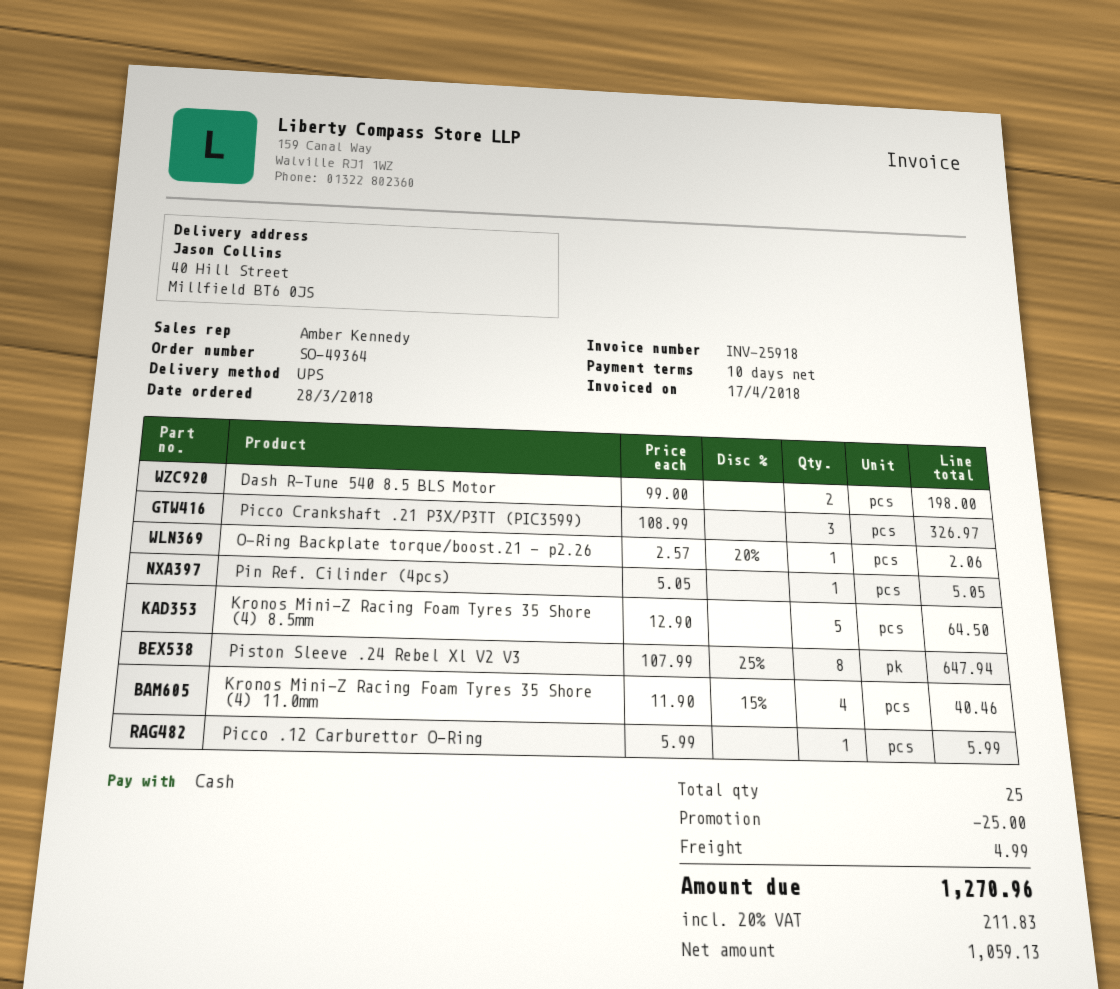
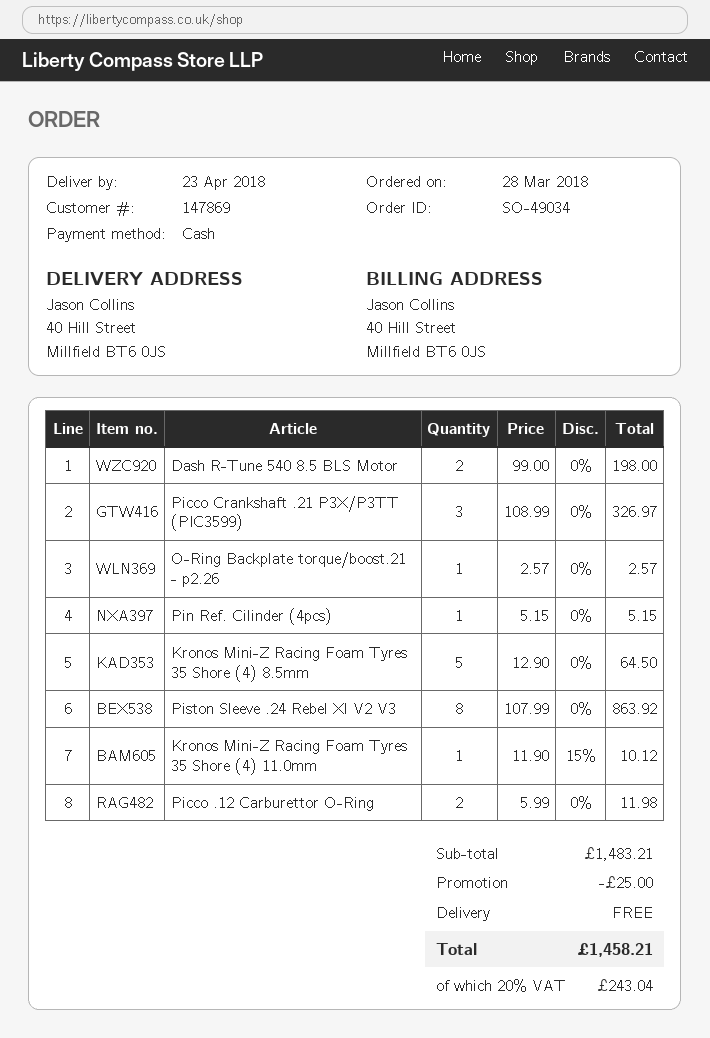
order number: SO-49364 -> SO-49034
O-Ring Backplate torque/boost.21 - p2.26: 1 x 2.57 - 20% = 2.06 -> 1 x 2.57 = 2.57
Pin Ref. Cilinder (4pcs): 1 x 5.05 = 5.05 -> 1 x 5.15 = 5.15
Piston Sleeve .24 Rebel Xl V2 V3: 8 x 107.99 - 25% = 647.94 -> 8 x 107.99 = 863.92
Kronos Mini-Z Racing Foam Tyres 35 Shore (4) 11.0mm: 4 x 11.90 - 15% = 40.46 -> 1 x 11.90 - 15% = 10.12
Picco .12 Carburettor O-Ring: 1 x 5.99 = 5.99 -> 2 x 5.99 = 11.98
shipping: 4.99 -> 0.00
tax: 20% = 211.83 -> 20% = 243.04
total: 1270.96 -> 1458.21

